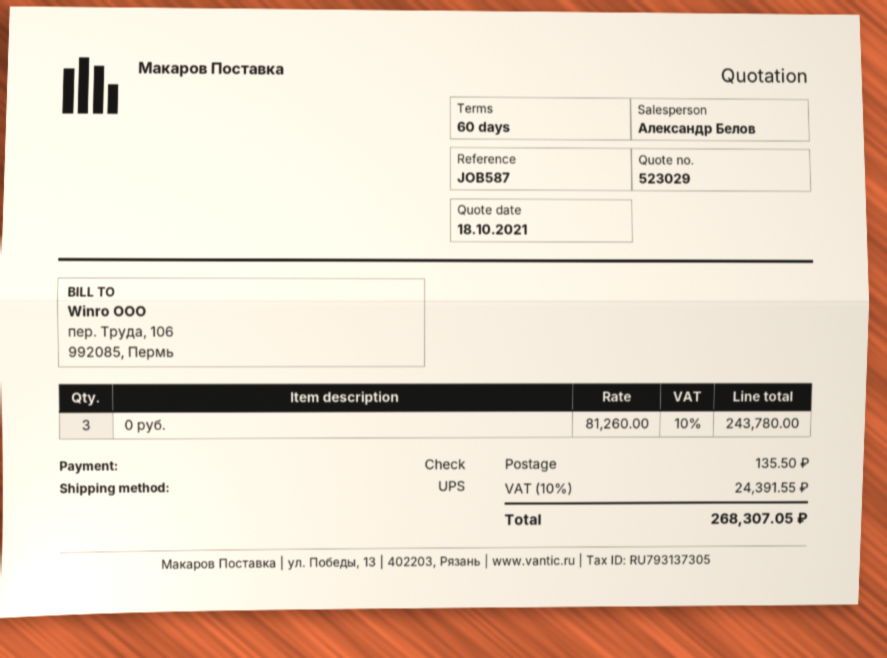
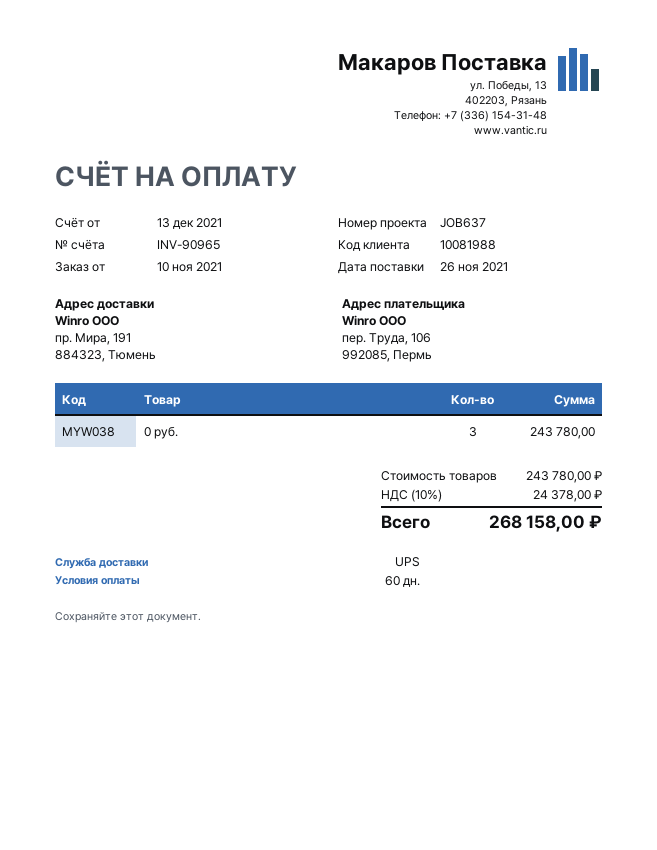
reference: JOB587 -> JOB637
shipping: 135.50 -> none
tax: 10% = 24391.55 -> 10% = 24378.00
total: 268307.05 -> 268158.00

